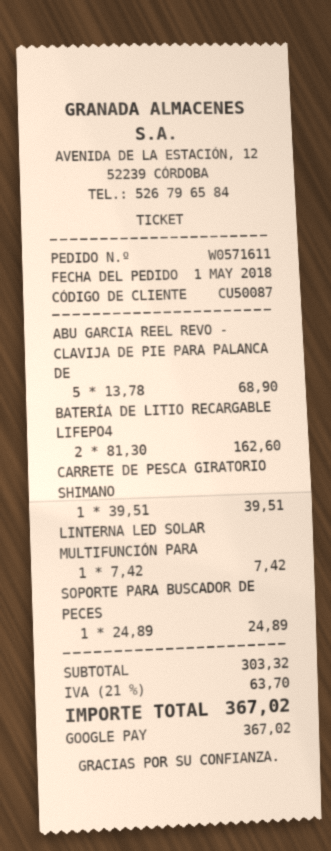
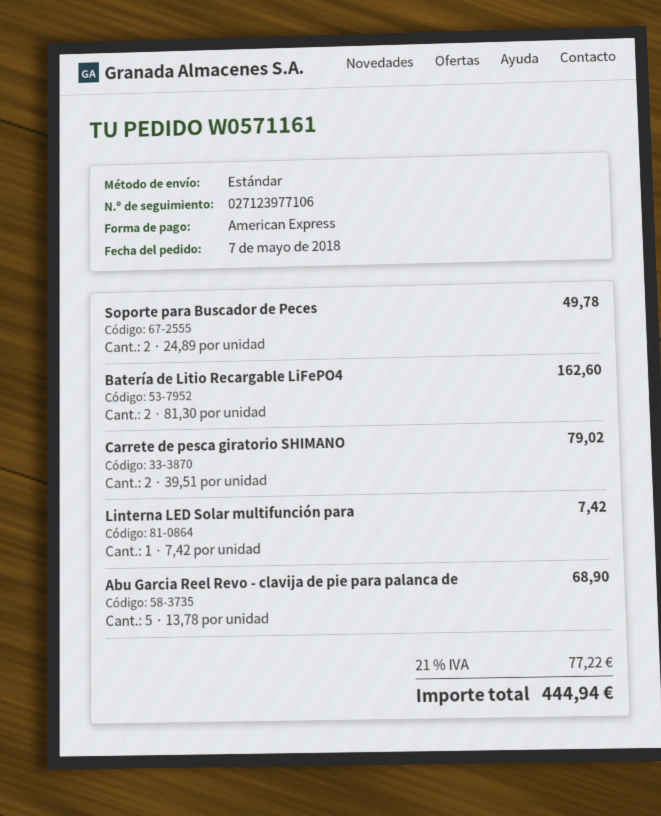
order number: W0571611 -> W0571161
order date: 2018-05-01 -> 2018-05-07
payment method: Google Pay -> American Express
CARRETE DE PESCA GIRATORIO SHIMANO: 1 x 39.51 = 39.51 -> 2 x 39.51 = 79.02
SOPORTE PARA BUSCADOR DE PECES: 1 x 24.89 = 24.89 -> 2 x 24.89 = 49.78
tax: 21% = 63.70 -> 21% = 77.22
total: 367.02 -> 444.94

